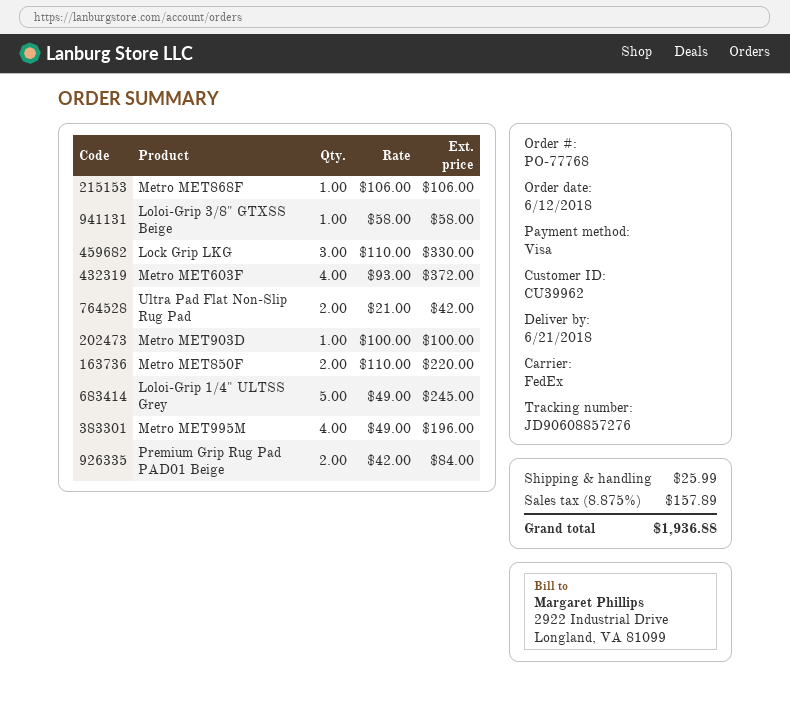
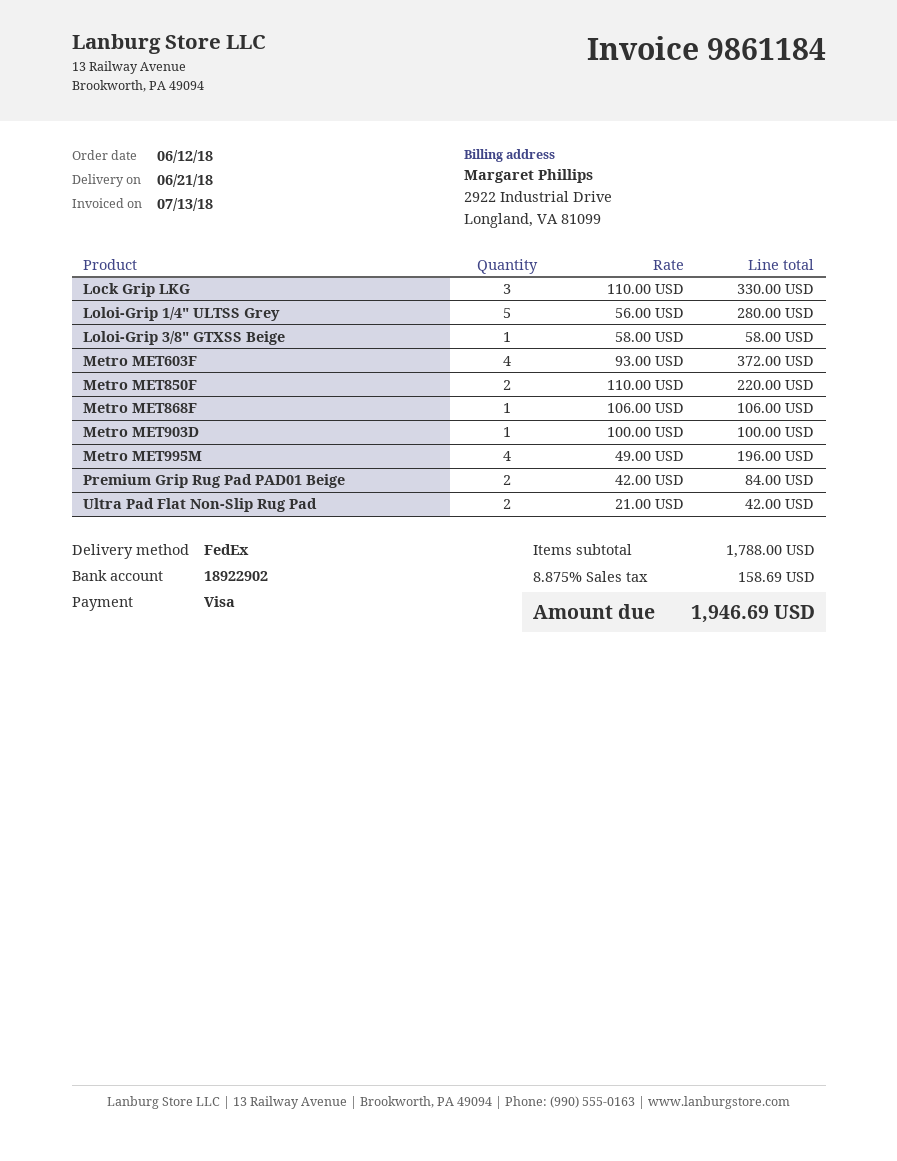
Loloi-Grip 1/4" ULTSS Grey: 5 x 49.00 = 245.00 -> 5 x 56.00 = 280.00
shipping: 25.99 -> none
tax: 8.875% = 157.89 -> 8.875% = 158.69
total: 1936.88 -> 1946.69

